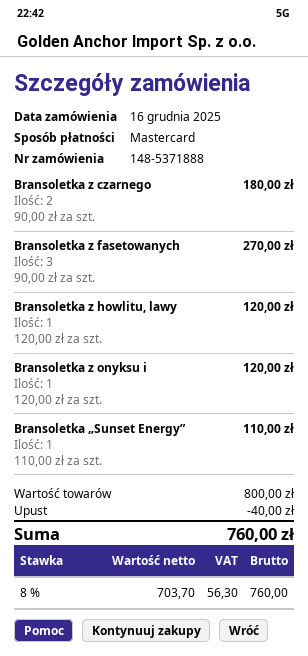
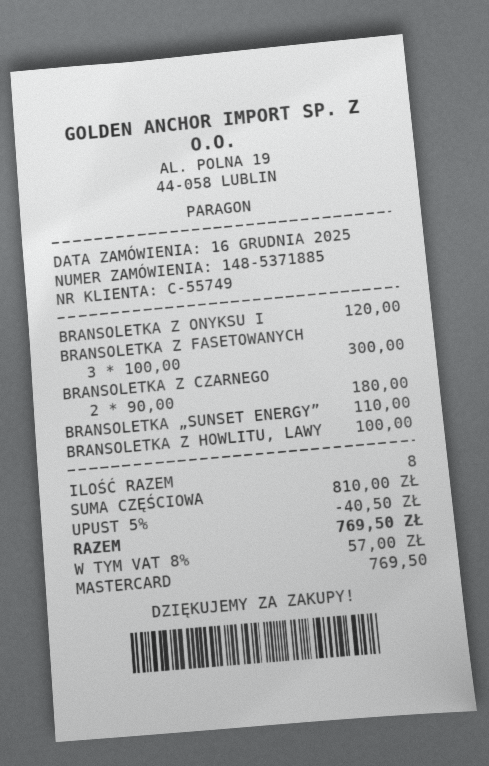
order number: 148-5371888 -> 148-5371885
Bransoletka z fasetowanych: 3 x 90.00 = 270.00 -> 3 x 100.00 = 300.00
Bransoletka z howlitu, lawy: 1 x 120.00 = 120.00 -> 1 x 100.00 = 100.00
subtotal: 800.00 -> 810.00
discount: 40.00 -> 40.50
tax: 8% = 56.30 -> 8% = 57.00
total: 760.00 -> 769.50

